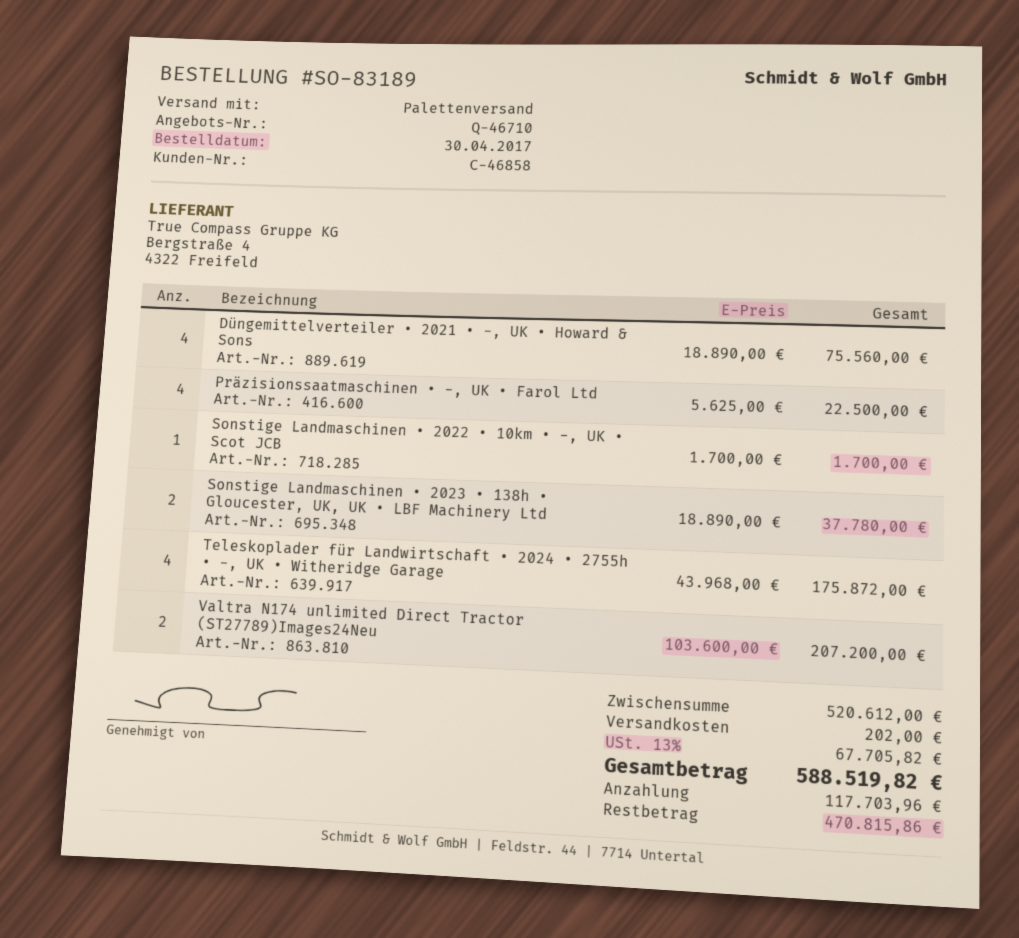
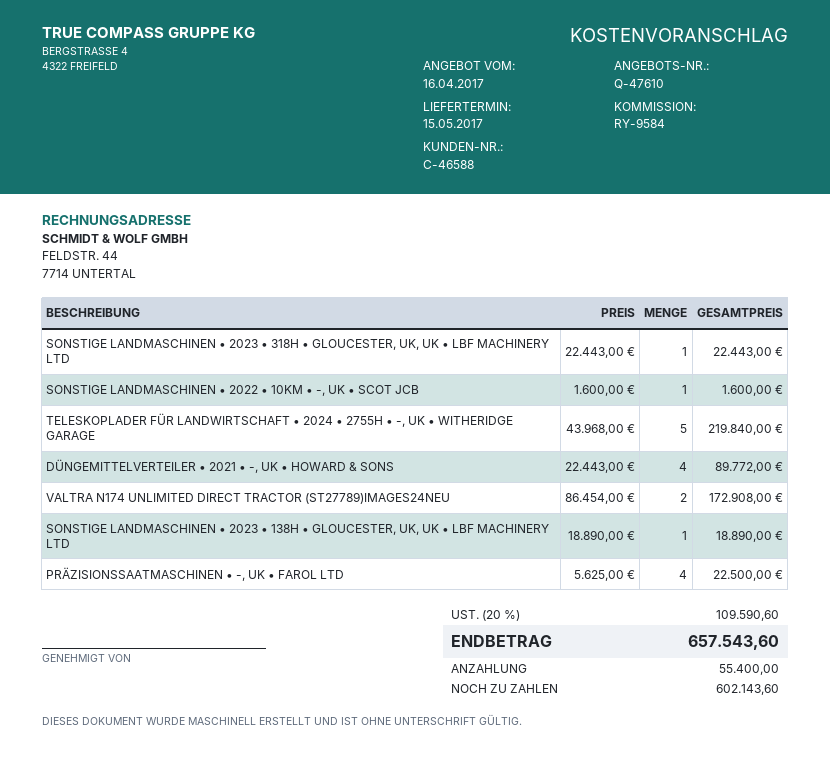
quote number: Q-46710 -> Q-47610
customer number: C-46858 -> C-46588
Düngemittelverteiler • 2021 • -, UK • Howard & Sons: 4 x 18890.00 = 75560.00 -> 4 x 22443.00 = 89772.00
Sonstige Landmaschinen • 2022 • 10km • -, UK • Scot JCB: 1 x 1700.00 = 1700.00 -> 1 x 1600.00 = 1600.00
Sonstige Landmaschinen • 2023 • 138h • Gloucester, UK, UK • LBF Machinery Ltd: 2 x 18890.00 = 37780.00 -> 1 x 18890.00 = 18890.00
Teleskoplader für Landwirtschaft • 2024 • 2755h • -, UK • Witheridge Garage: 4 x 43968.00 = 175872.00 -> 5 x 43968.00 = 219840.00
Valtra N174 unlimited Direct Tractor (ST27789)Images24Neu: 2 x 103600.00 = 207200.00 -> 2 x 86454.00 = 172908.00
SONSTIGE LANDMASCHINEN • 2023 • 318H • GLOUCESTER, UK, UK • LBF MACHINERY LTD: none -> 1 x 22443.00 = 22443.00
shipping: 202.00 -> none
tax: 13% = 67705.82 -> 20% = 109590.60
total: 588519.82 -> 657543.60
deposit: 117703.96 -> 55400.00
balance: 470815.86 -> 602143.60

